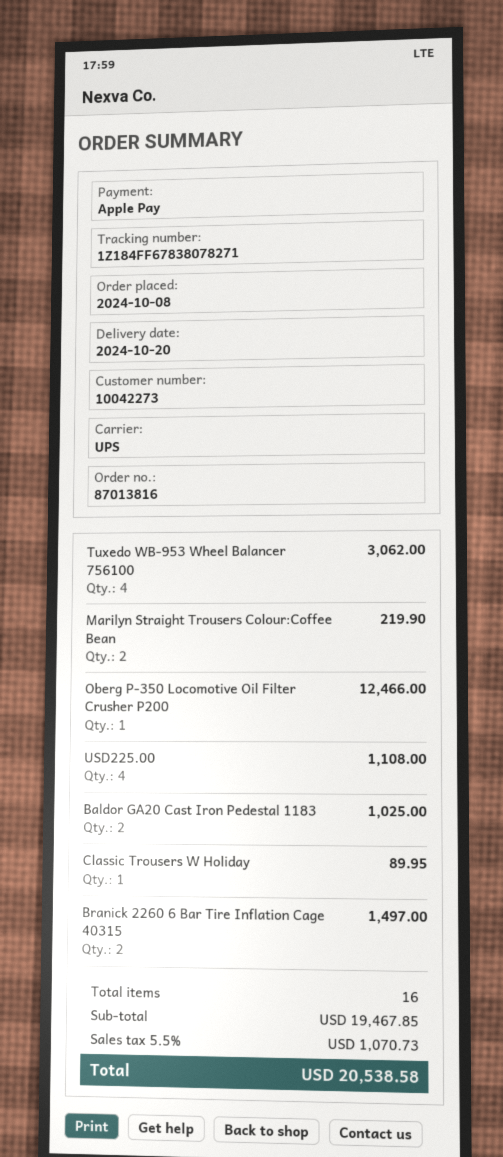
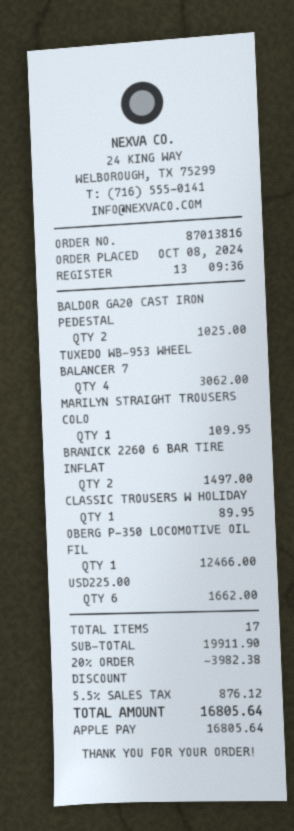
Marilyn Straight Trousers Colour:Coffee Bean: 2 for 219.90 -> 1 for 109.95
USD225.00: 4 for 1108.00 -> 6 for 1662.00
total quantity: 16 -> 17
subtotal: 19467.85 -> 19911.90
discount: none -> 20% = 3982.38
tax: 5.5% = 1070.73 -> 5.5% = 876.12
total: 20538.58 -> 16805.64

